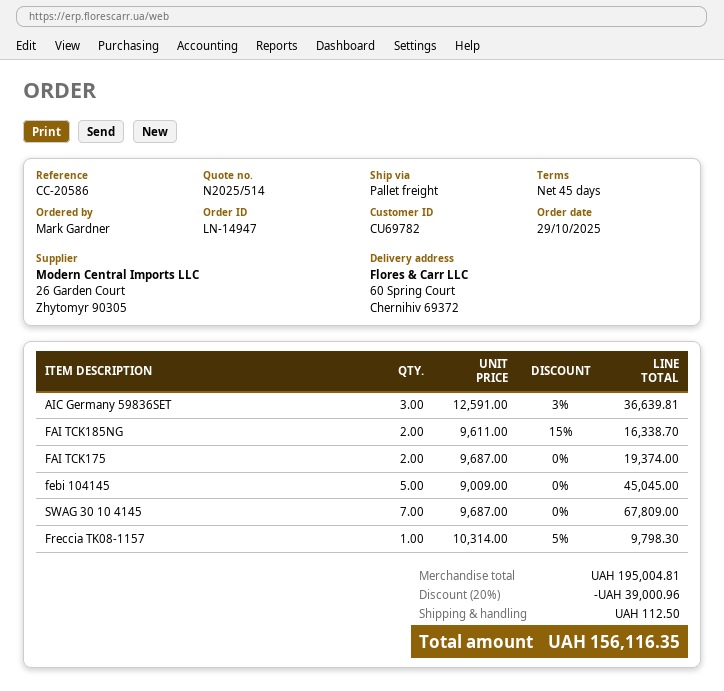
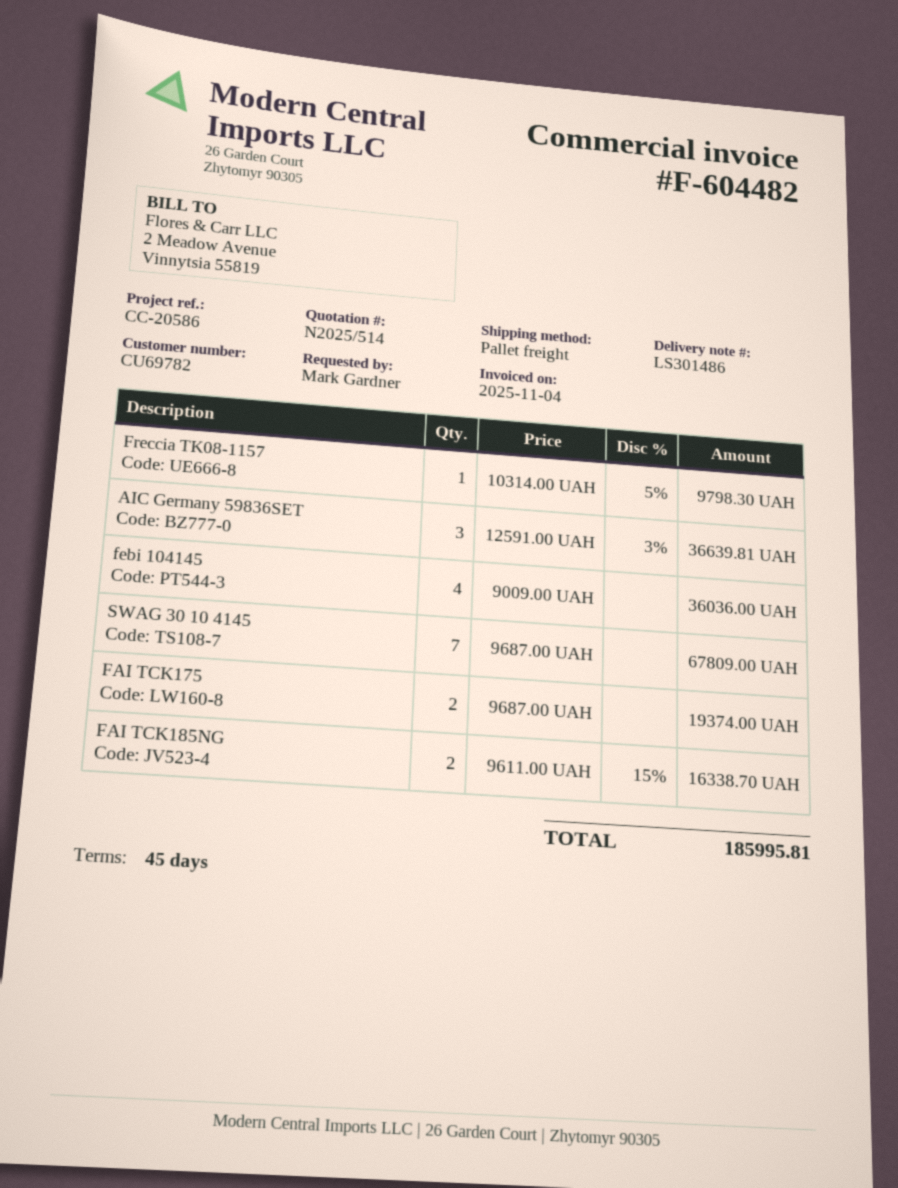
febi 104145: 5 x 9009.00 = 45045.00 -> 4 x 9009.00 = 36036.00
discount: 20% = 39000.96 -> none
shipping: 112.50 -> none
total: 156116.35 -> 185995.81

